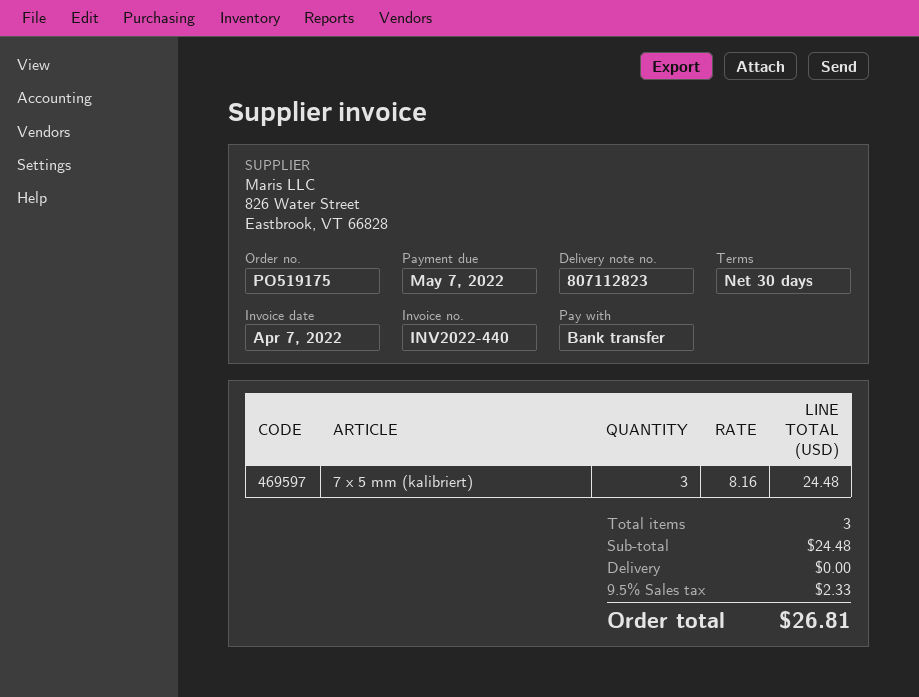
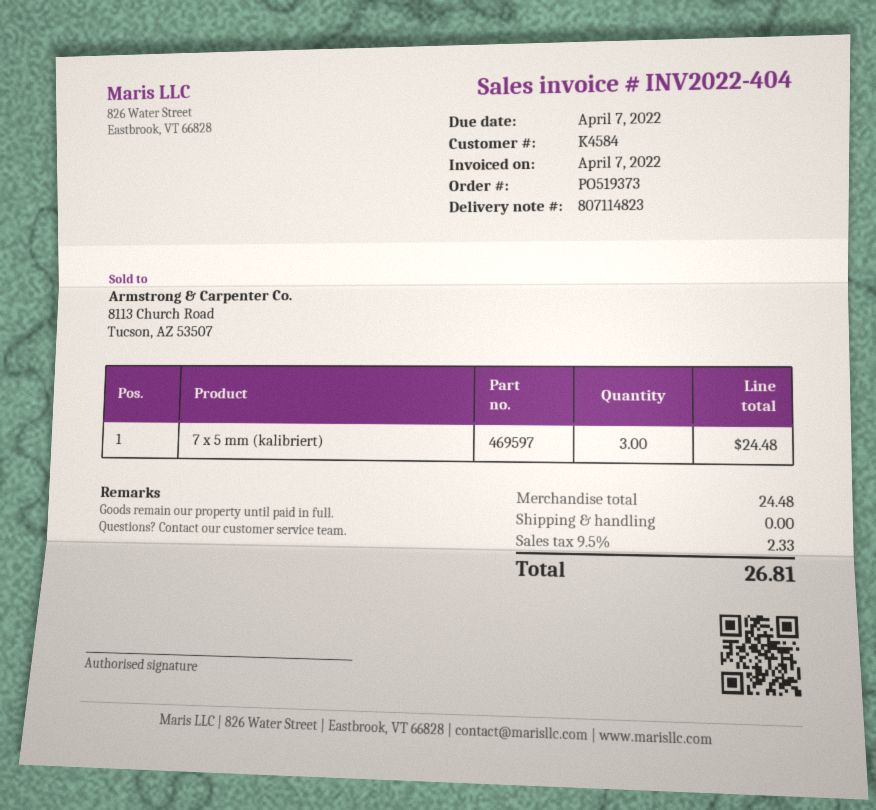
order number: PO519175 -> PO519373
delivery note number: 807112823 -> 807114823
invoice number: INV2022-440 -> INV2022-404
due date: 2022-05-07 -> 2022-04-07

